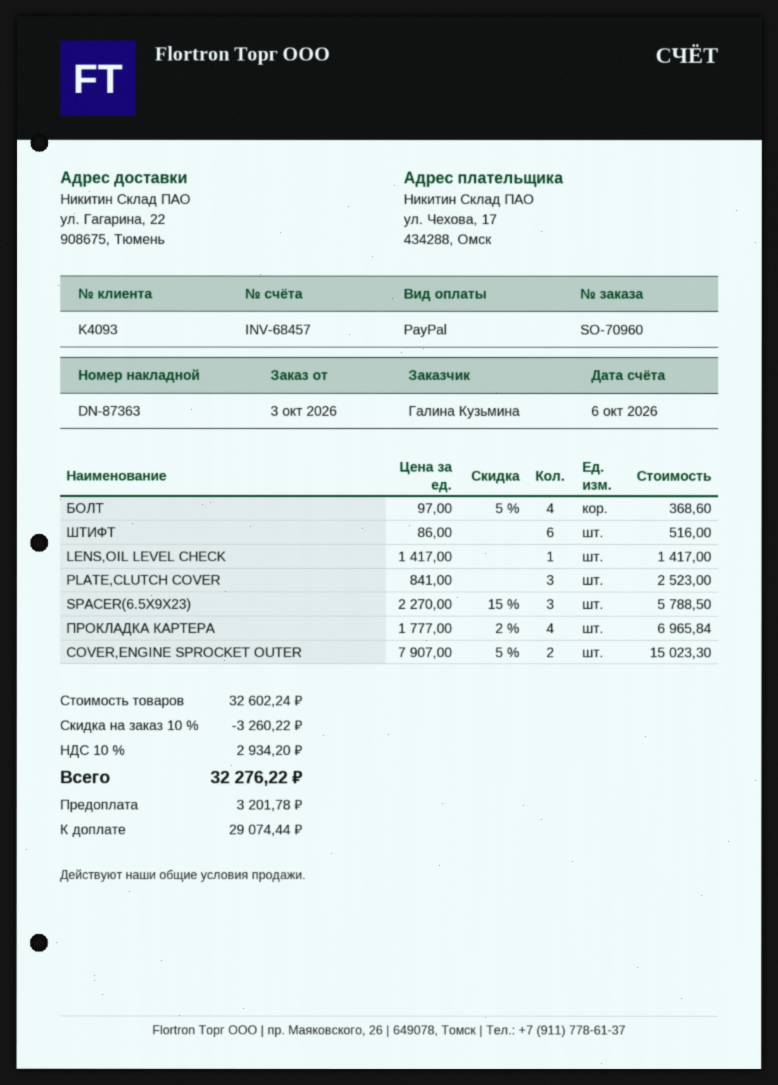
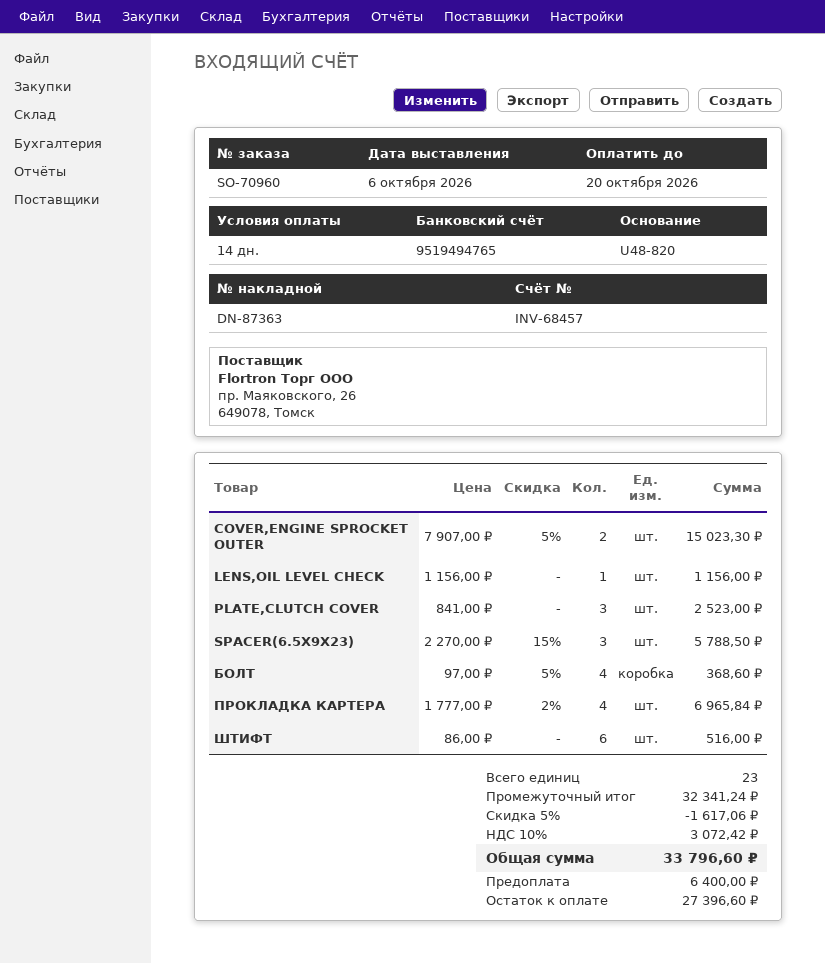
LENS,OIL LEVEL CHECK: 1 x 1417.00 = 1417.00 -> 1 x 1156.00 = 1156.00
subtotal: 32602.24 -> 32341.24
discount: 10% = 3260.22 -> 5% = 1617.06
tax: 10% = 2934.20 -> 10% = 3072.42
total: 32276.22 -> 33796.60
deposit: 3201.78 -> 6400.00
balance: 29074.44 -> 27396.60

